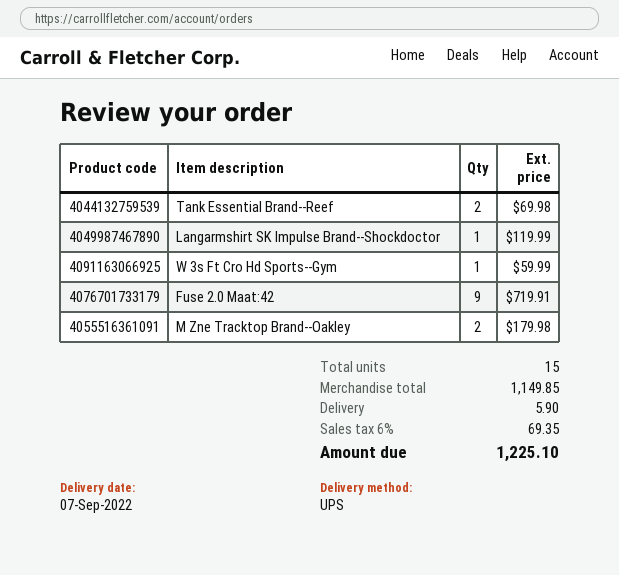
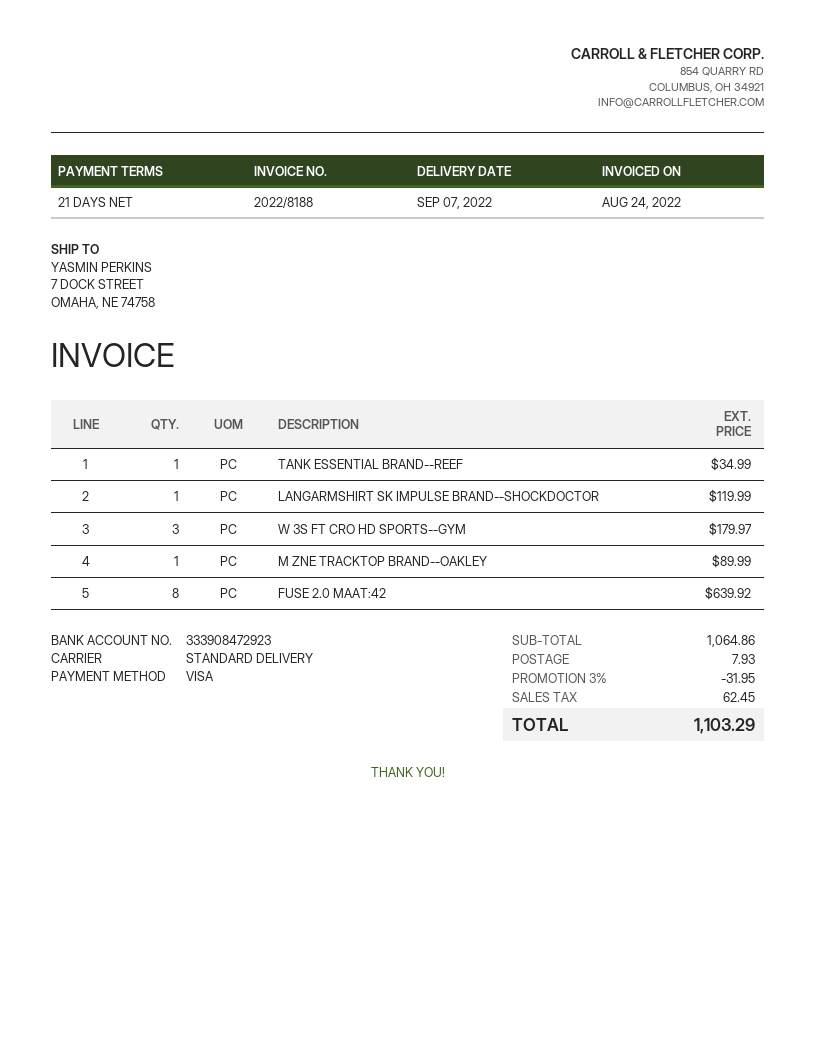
shipping method: UPS -> standard
Tank Essential Brand--Reef: 2 for 69.98 -> 1 for 34.99
W 3s Ft Cro Hd Sports--Gym: 1 for 59.99 -> 3 for 179.97
Fuse 2.0 Maat:42: 9 for 719.91 -> 8 for 639.92
M Zne Tracktop Brand--Oakley: 2 for 179.98 -> 1 for 89.99
subtotal: 1149.85 -> 1064.86
discount: none -> 3% = 31.95
shipping: 5.90 -> 7.93
tax: 69.35 -> 62.45
total: 1225.10 -> 1103.29

